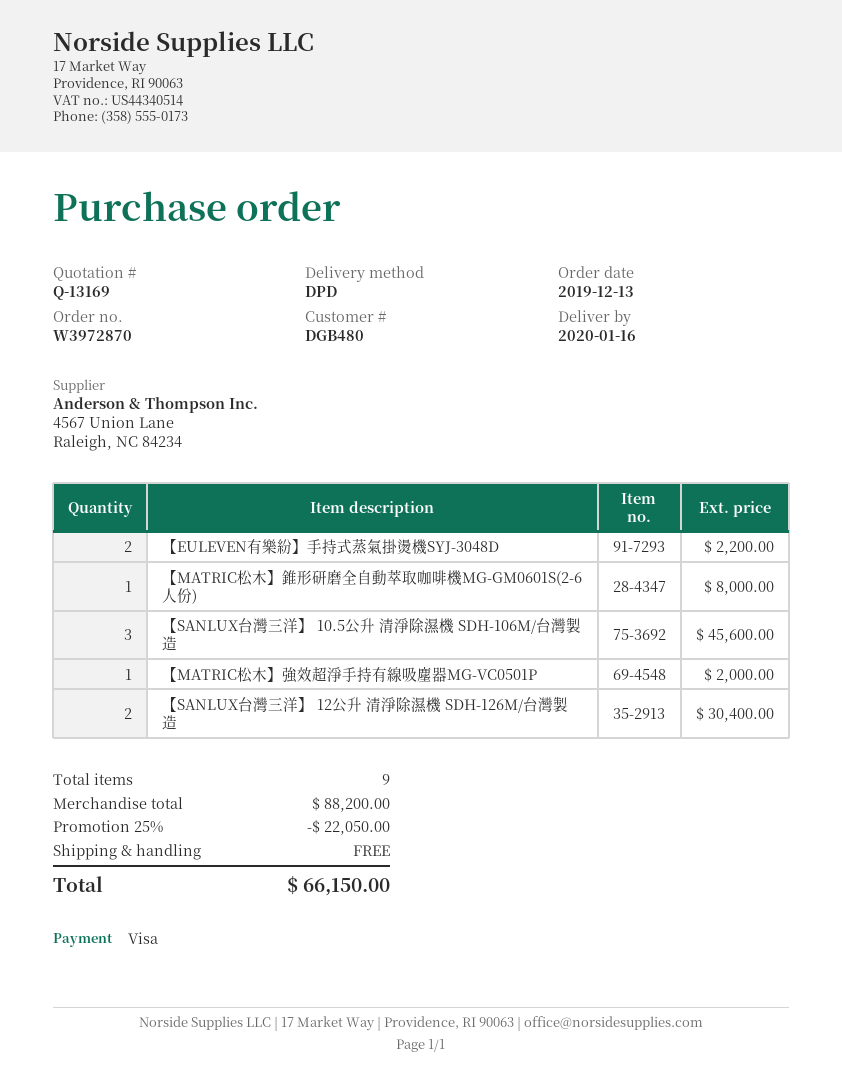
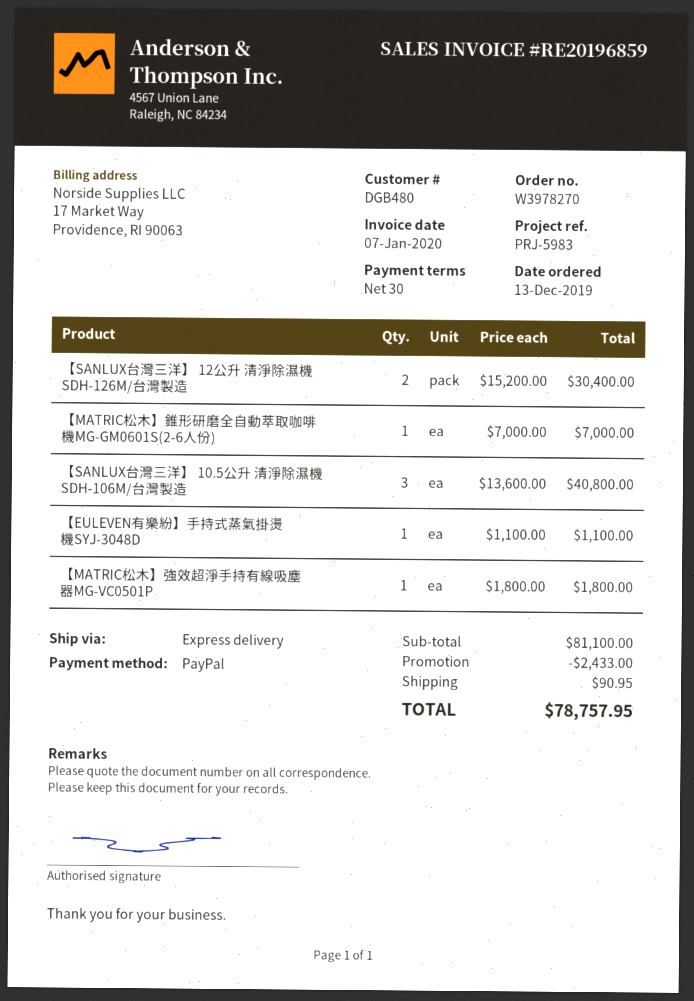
order number: W3972870 -> W3978270
payment method: Visa -> PayPal
shipping method: DPD -> express
【EULEVEN有樂紛】手持式蒸氣掛燙機SYJ-3048D: 2 for 2200.00 -> 1 for 1100.00
【MATRIC松木】錐形研磨全自動萃取咖啡機MG-GM0601S(2-6人份): 1 for 8000.00 -> 1 for 7000.00
【SANLUX台灣三洋】 10.5公升 清淨除濕機 SDH-106M/台灣製造: 3 for 45600.00 -> 3 for 40800.00
【MATRIC松木】強效超淨手持有線吸塵器MG-VC0501P: 1 for 2000.00 -> 1 for 1800.00
subtotal: 88200.00 -> 81100.00
discount: 22050.00 -> 2433.00
shipping: 0.00 -> 90.95
total: 66150.00 -> 78757.95

